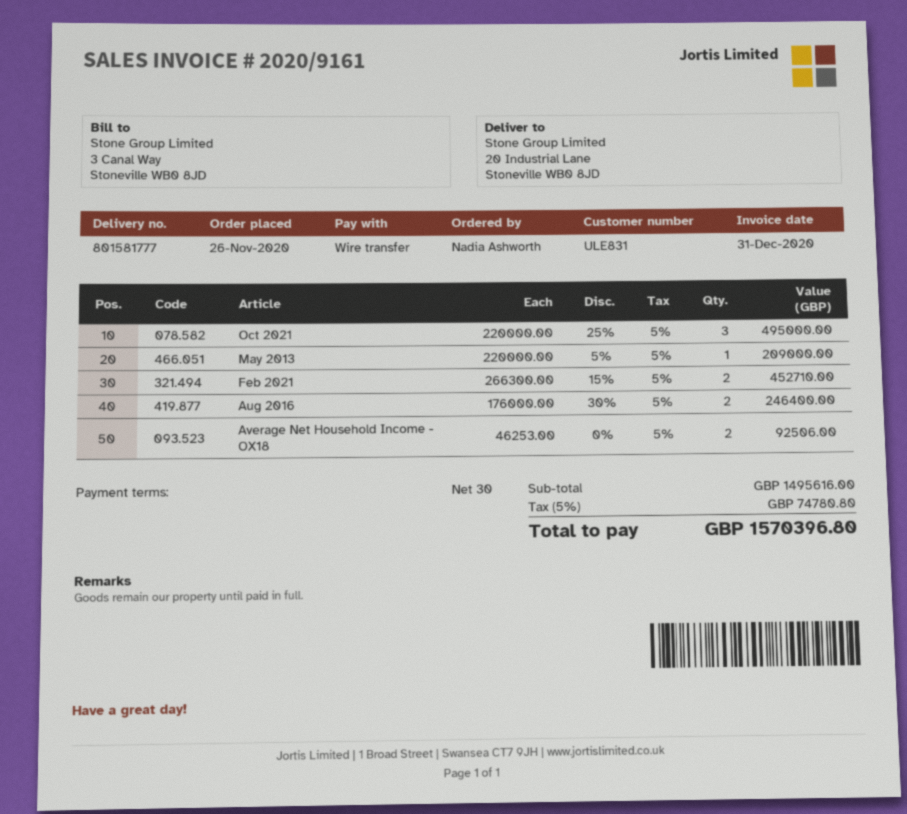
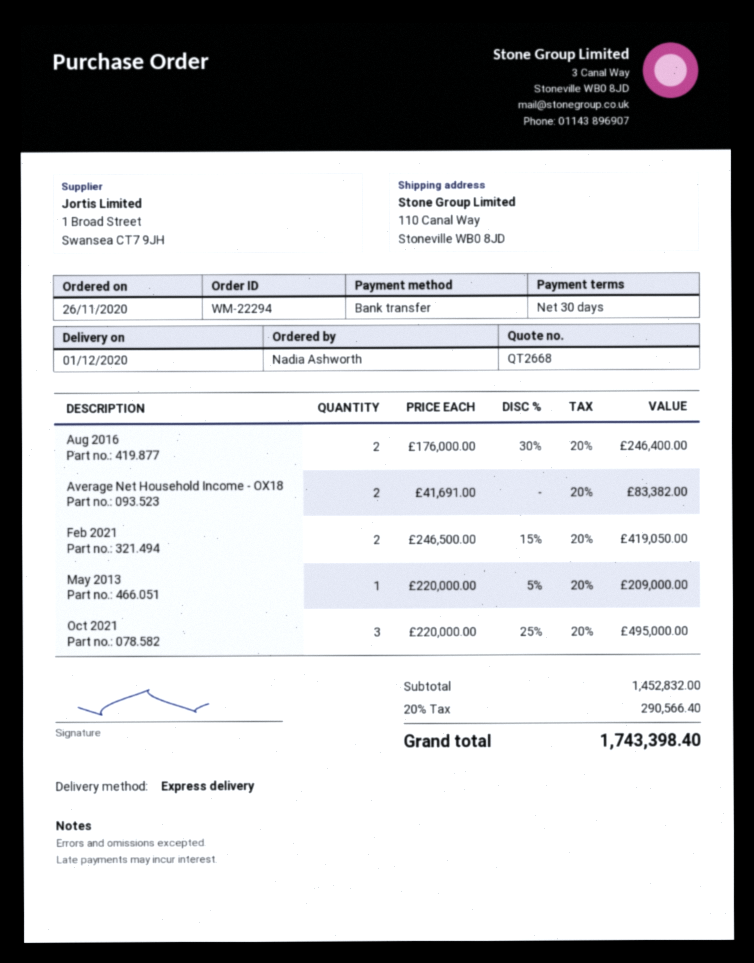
ship to: 20 Industrial Lane, Stoneville WB0 8JD -> 110 Canal Way, Stoneville WB0 8JD
Feb 2021: 2 x 266300.00 - 15% = 452710.00 -> 2 x 246500.00 - 15% = 419050.00
Average Net Household Income - OX18: 2 x 46253.00 = 92506.00 -> 2 x 41691.00 = 83382.00
subtotal: 1495616.00 -> 1452832.00
tax: 5% = 74780.80 -> 20% = 290566.40
total: 1570396.80 -> 1743398.40

